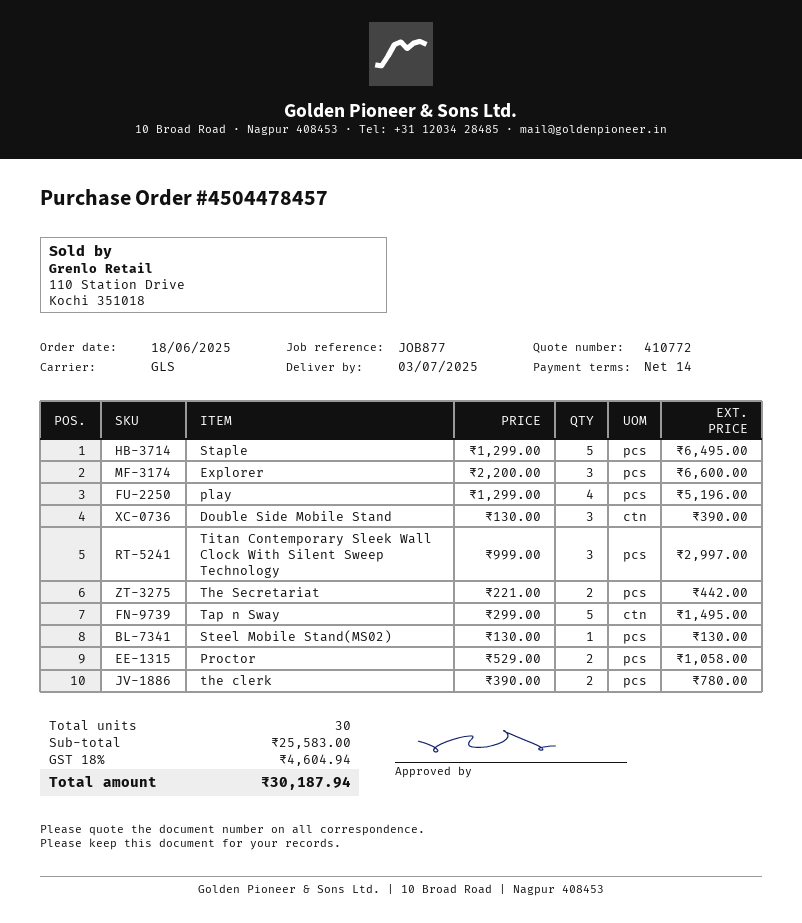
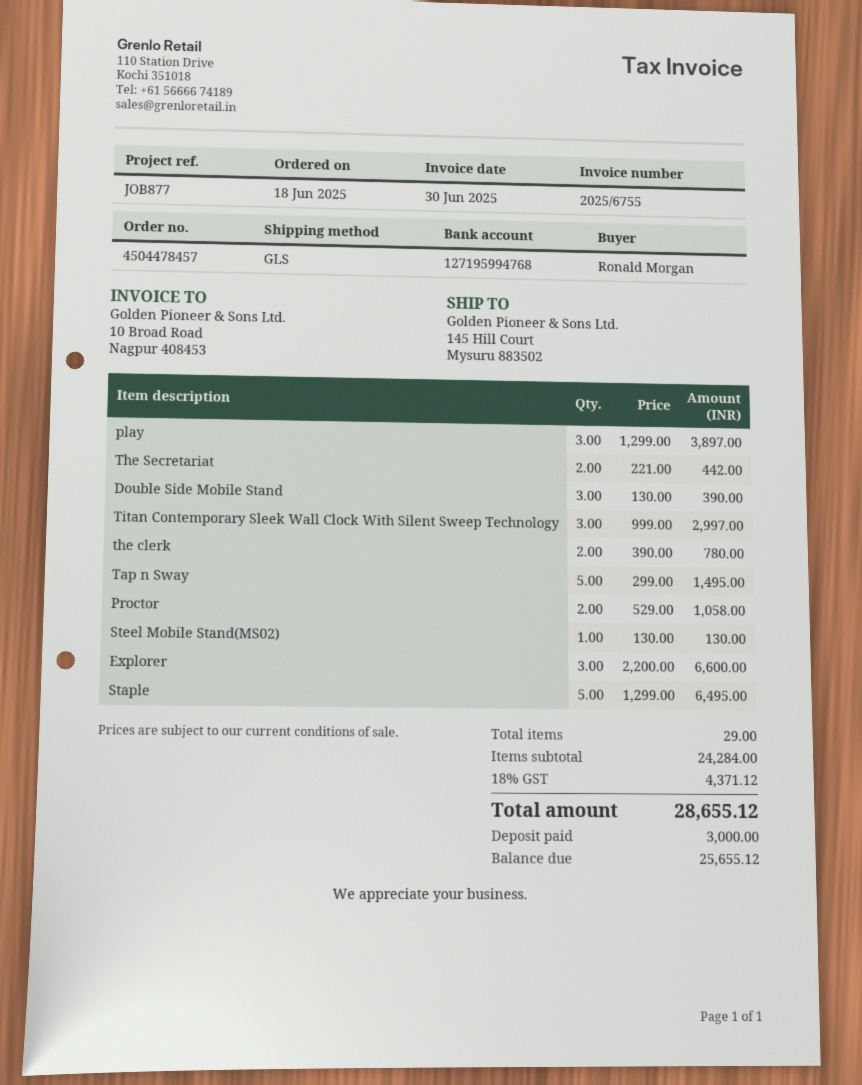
play: 4 x 1299.00 = 5196.00 -> 3 x 1299.00 = 3897.00
total quantity: 30 -> 29
subtotal: 25583.00 -> 24284.00
tax: 18% = 4604.94 -> 18% = 4371.12
total: 30187.94 -> 28655.12

